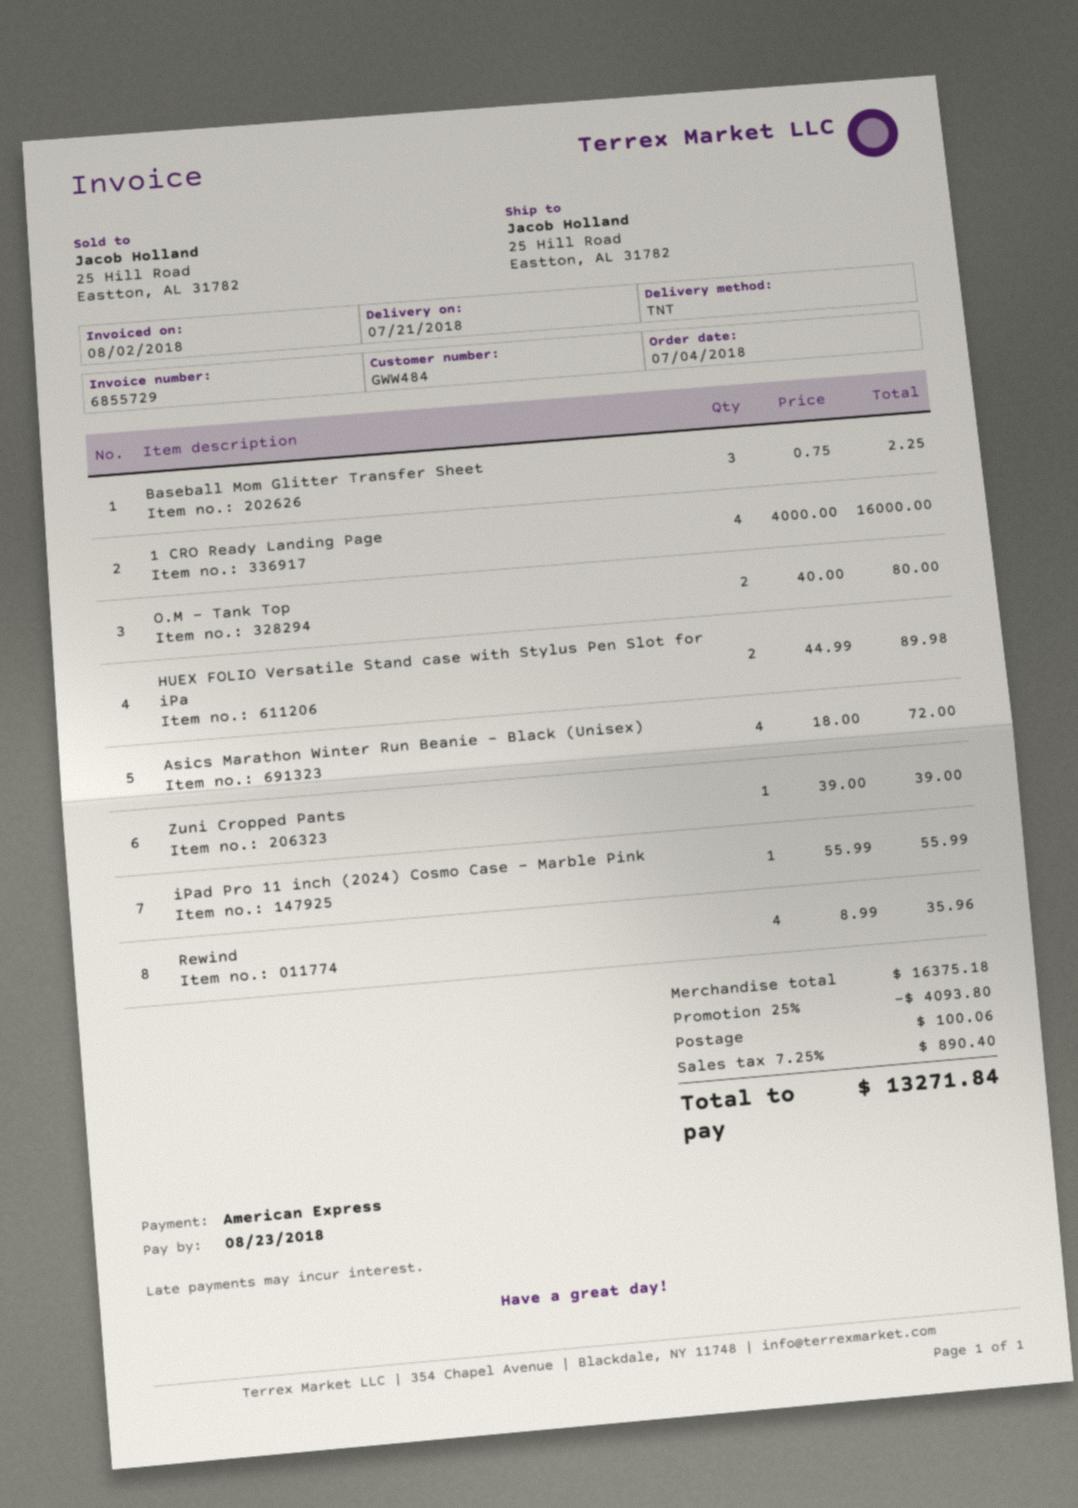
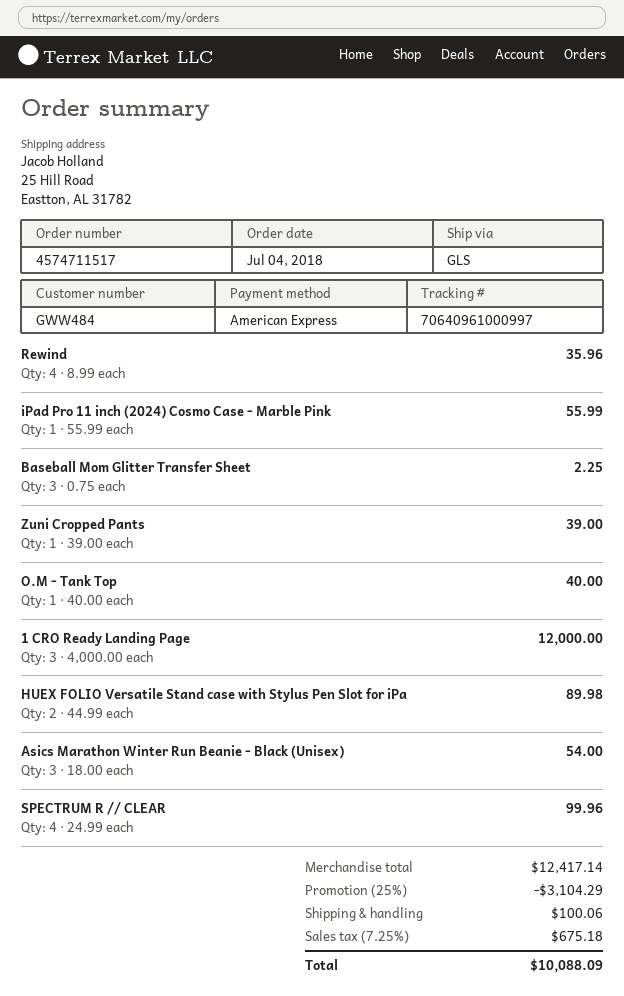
shipping method: TNT -> GLS
1 CRO Ready Landing Page: 4 x 4000.00 = 16000.00 -> 3 x 4000.00 = 12000.00
O.M - Tank Top: 2 x 40.00 = 80.00 -> 1 x 40.00 = 40.00
Asics Marathon Winter Run Beanie - Black (Unisex): 4 x 18.00 = 72.00 -> 3 x 18.00 = 54.00
SPECTRUM R // CLEAR: none -> 4 x 24.99 = 99.96
subtotal: 16375.18 -> 12417.14
discount: 25% = 4093.80 -> 25% = 3104.29
tax: 7.25% = 890.40 -> 7.25% = 675.18
total: 13271.84 -> 10088.09

